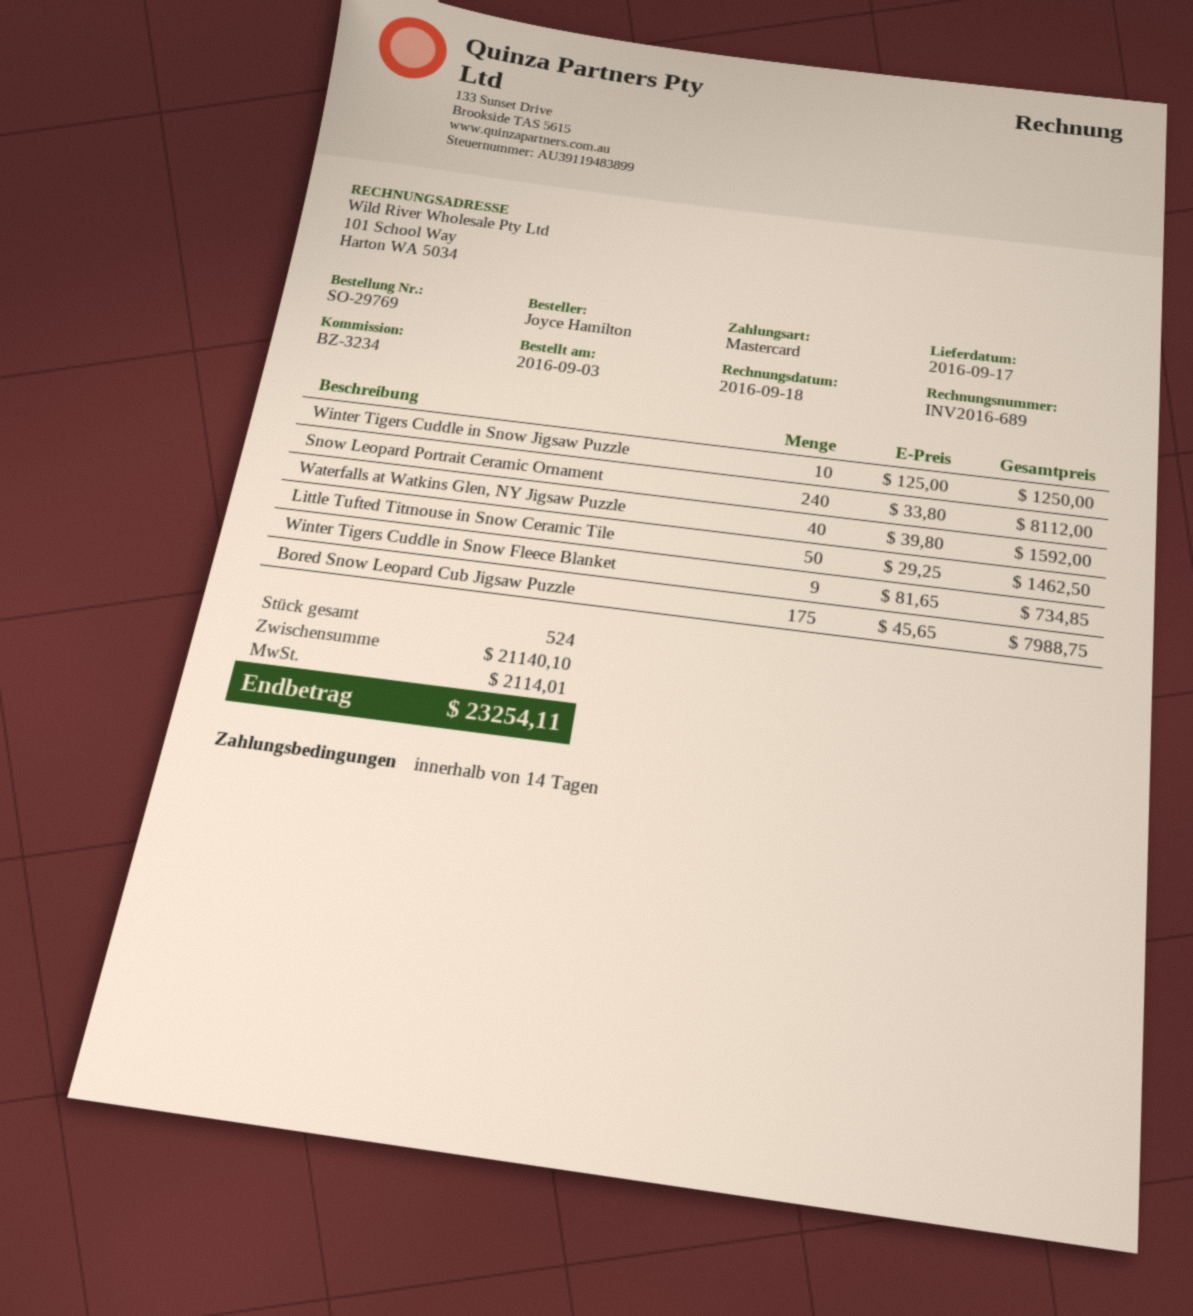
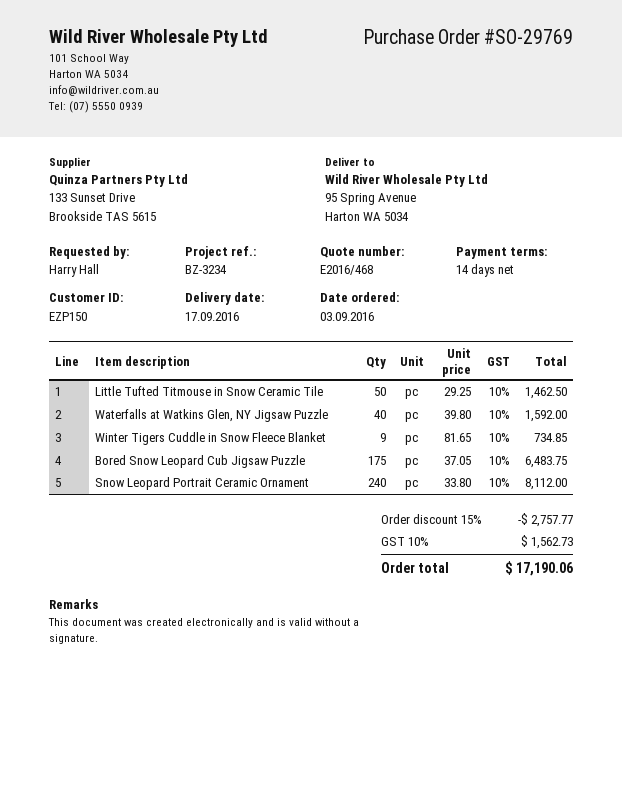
ordered by: Joyce Hamilton -> Harry Hall
Winter Tigers Cuddle in Snow Jigsaw Puzzle: 10 x 125.00 = 1250.00 -> none
Bored Snow Leopard Cub Jigsaw Puzzle: 175 x 45.65 = 7988.75 -> 175 x 37.05 = 6483.75
discount: none -> 15% = 2757.77
tax: 2114.01 -> 1562.73
total: 23254.11 -> 17190.06

